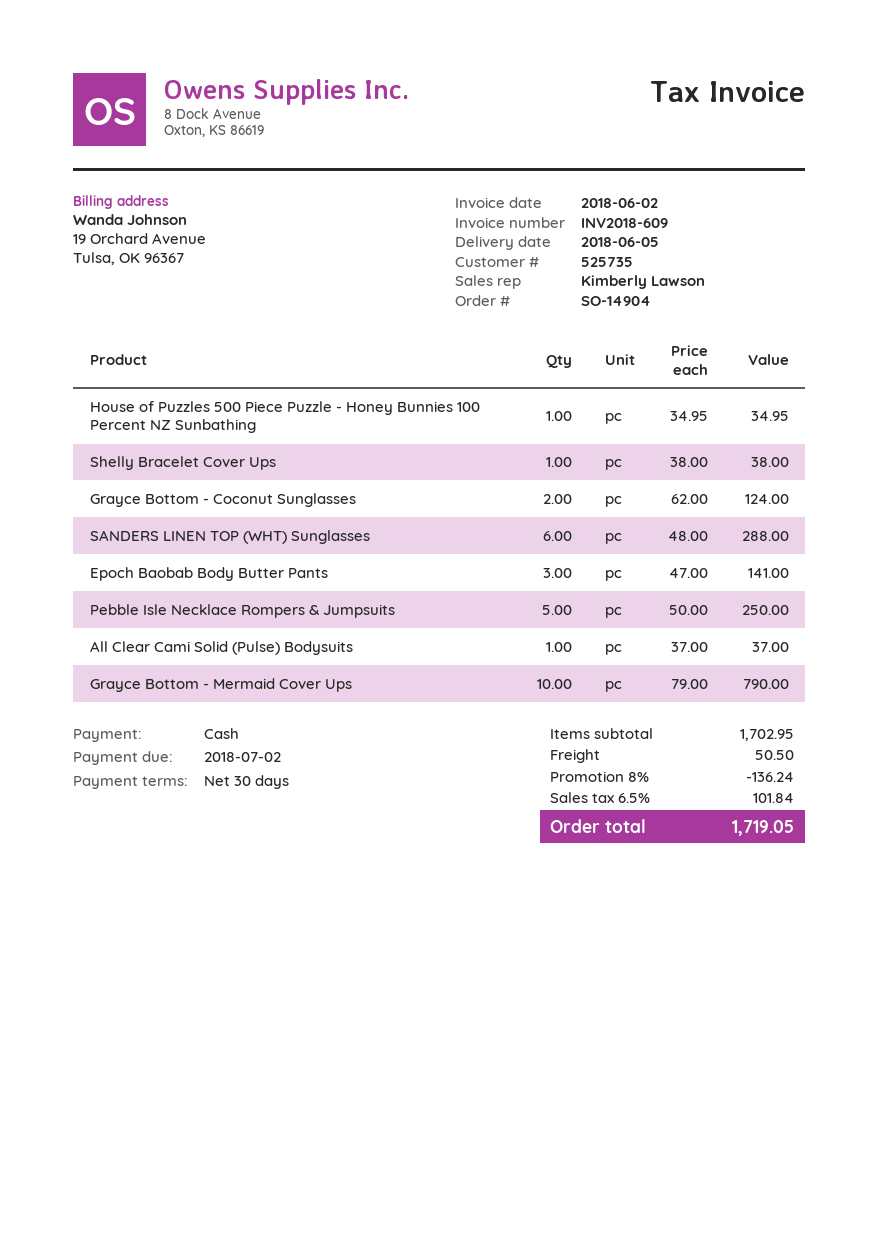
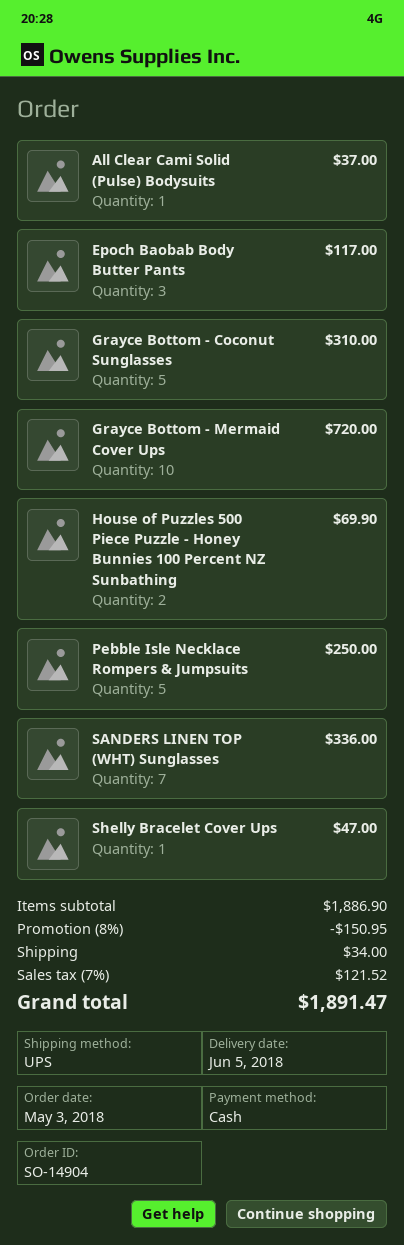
House of Puzzles 500 Piece Puzzle - Honey Bunnies 100 Percent NZ Sunbathing: 1 for 34.95 -> 2 for 69.90
Shelly Bracelet Cover Ups: 1 for 38.00 -> 1 for 47.00
Grayce Bottom - Coconut Sunglasses: 2 for 124.00 -> 5 for 310.00
SANDERS LINEN TOP (WHT) Sunglasses: 6 for 288.00 -> 7 for 336.00
Epoch Baobab Body Butter Pants: 3 for 141.00 -> 3 for 117.00
Grayce Bottom - Mermaid Cover Ups: 10 for 790.00 -> 10 for 720.00
subtotal: 1702.95 -> 1886.90
discount: 8% = 136.24 -> 8% = 150.95
shipping: 50.50 -> 34.00
tax: 6.5% = 101.84 -> 7% = 121.52
total: 1719.05 -> 1891.47

